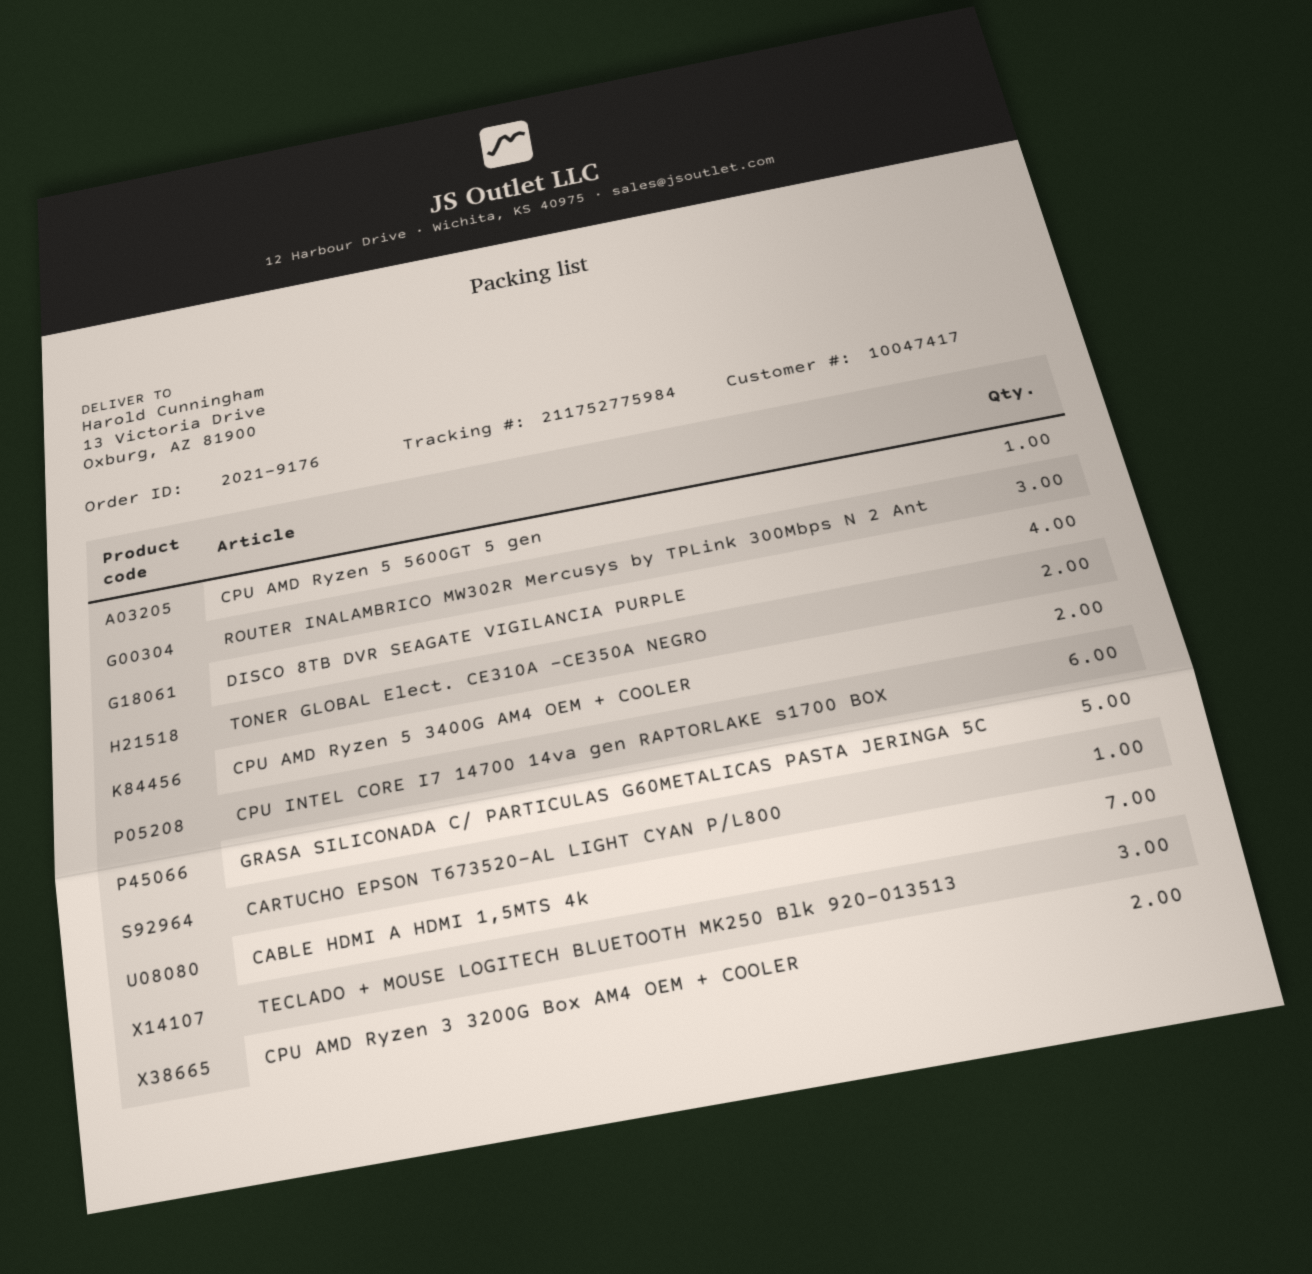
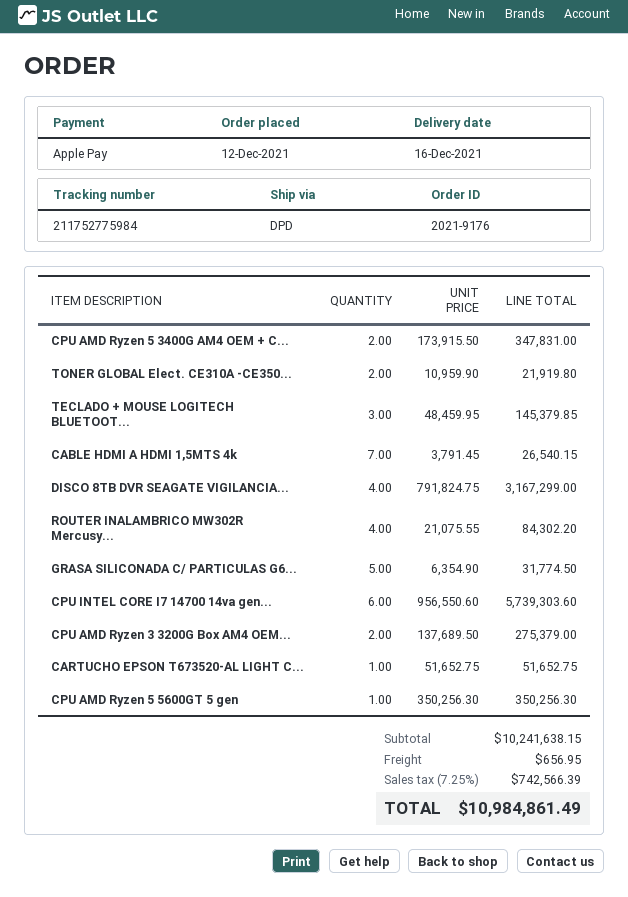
ROUTER INALAMBRICO MW302R Mercusys by TPLink 300Mbps N 2 Ant: 3 -> 4

